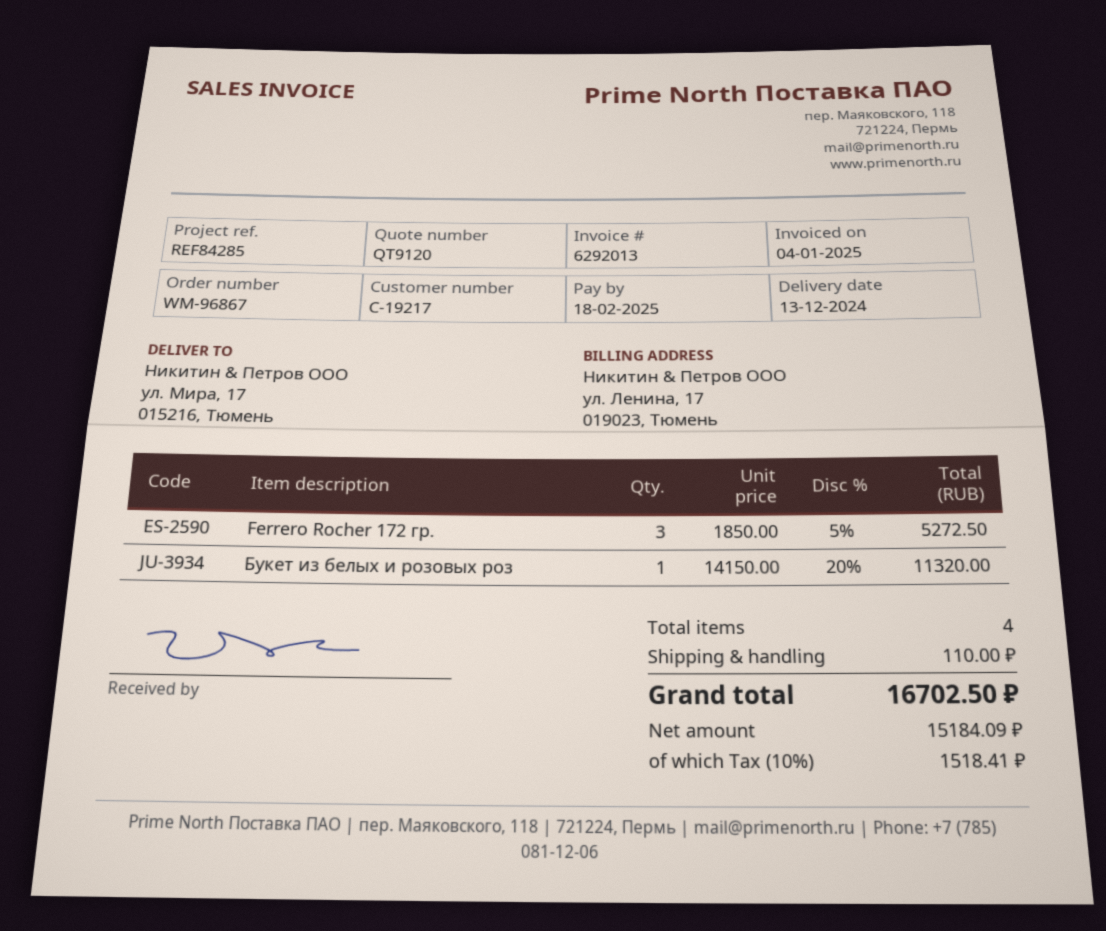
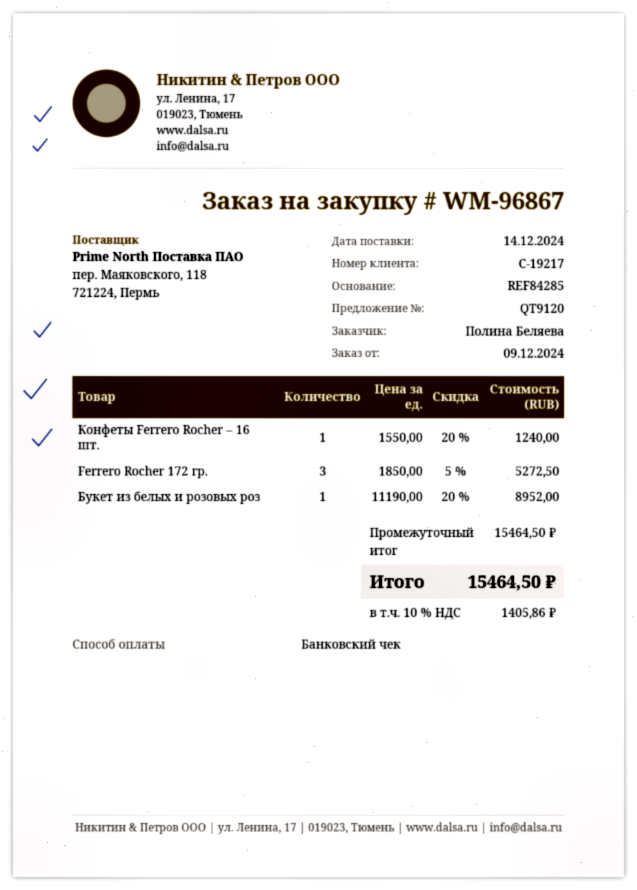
delivery date: 2024-12-13 -> 2024-12-14
Букет из белых и розовых роз: 1 x 14150.00 - 20% = 11320.00 -> 1 x 11190.00 - 20% = 8952.00
Конфеты Ferrero Rocher – 16 шт.: none -> 1 x 1550.00 - 20% = 1240.00
shipping: 110.00 -> none
tax: 10% = 1518.41 -> 10% = 1405.86
total: 16702.50 -> 15464.50

